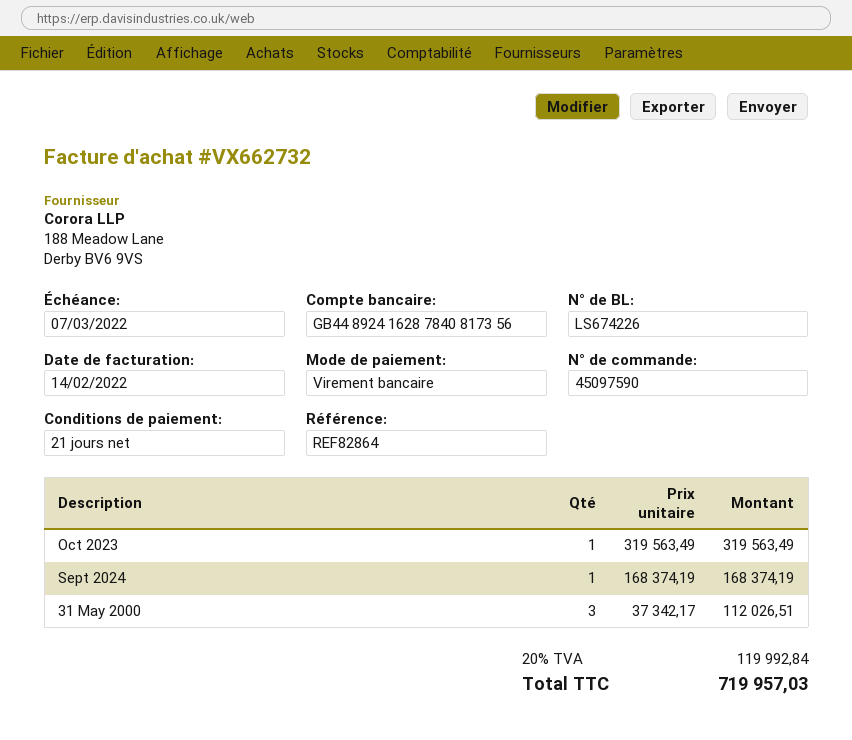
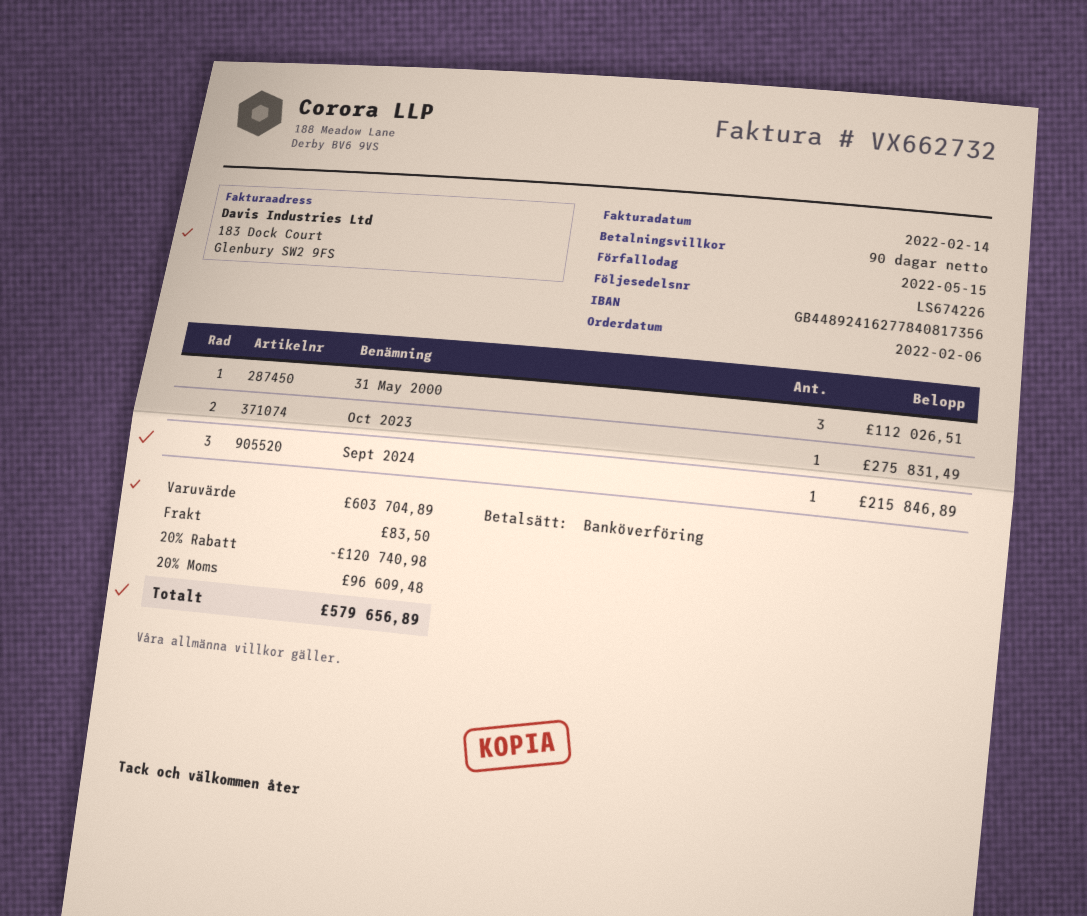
payment terms: 21 days -> 90 days
due date: 2022-03-07 -> 2022-05-15
bank account: GB44892416287840817356 -> GB44892416277840817356
Oct 2023: 1 for 319563.49 -> 1 for 275831.49
Sept 2024: 1 for 168374.19 -> 1 for 215846.89
discount: none -> 20% = 120740.98
shipping: none -> 83.50
tax: 20% = 119992.84 -> 20% = 96609.48
total: 719957.03 -> 579656.89

